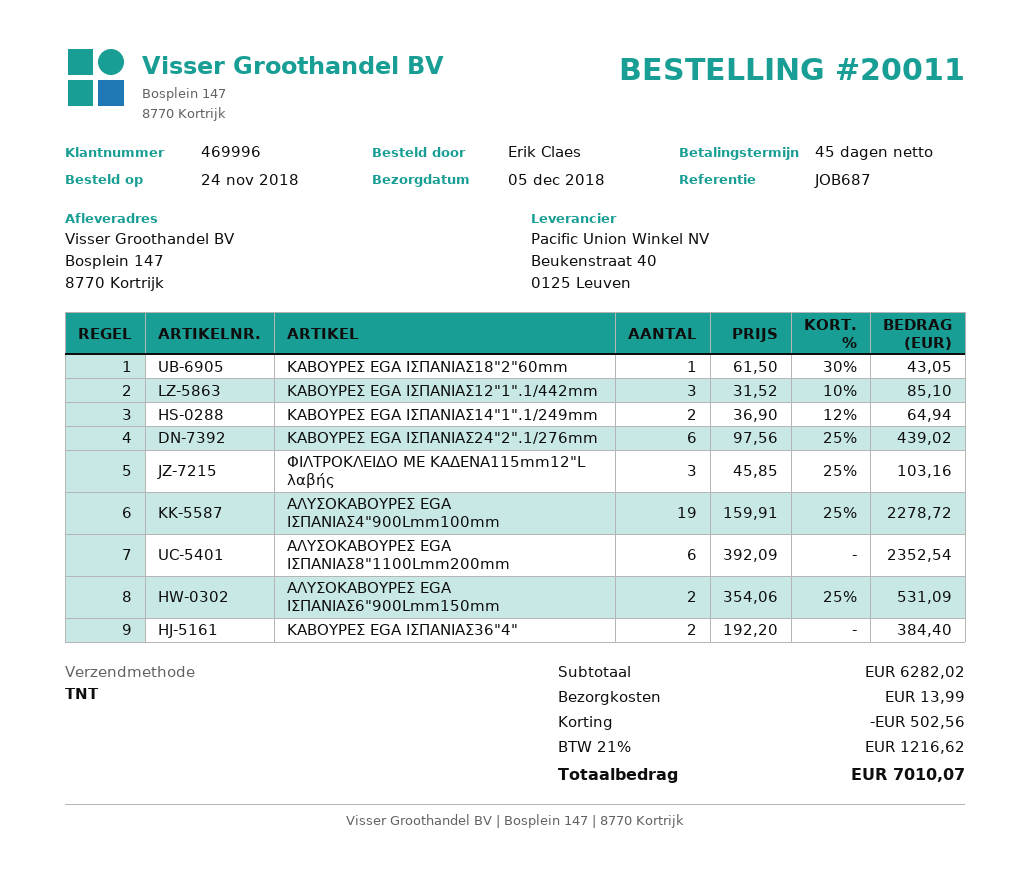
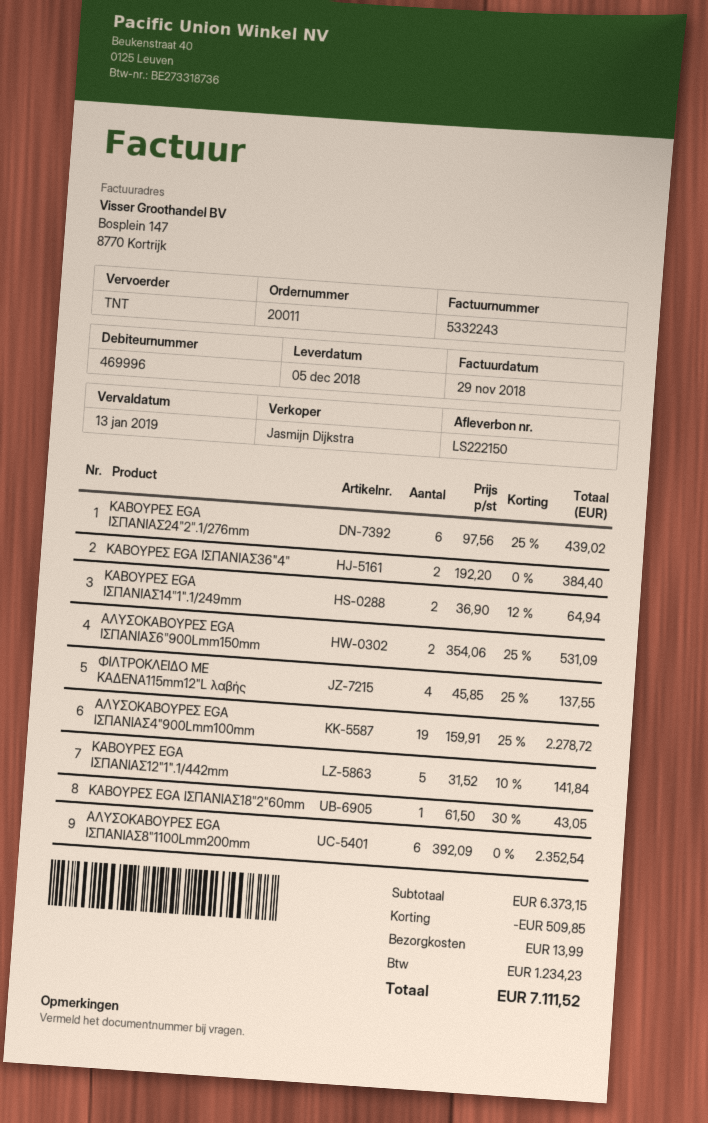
ΚΑΒΟΥΡΕΣ EGA ΙΣΠΑΝΙΑΣ12"1".1/442mm: 3 x 31.52 - 10% = 85.10 -> 5 x 31.52 - 10% = 141.84
ΦΙΛΤΡΟΚΛΕΙΔΟ ΜΕ ΚΑΔΕΝΑ115mm12"L λαβής: 3 x 45.85 - 25% = 103.16 -> 4 x 45.85 - 25% = 137.55
subtotal: 6282.02 -> 6373.15
discount: 502.56 -> 509.85
tax: 1216.62 -> 1234.23
total: 7010.07 -> 7111.52

